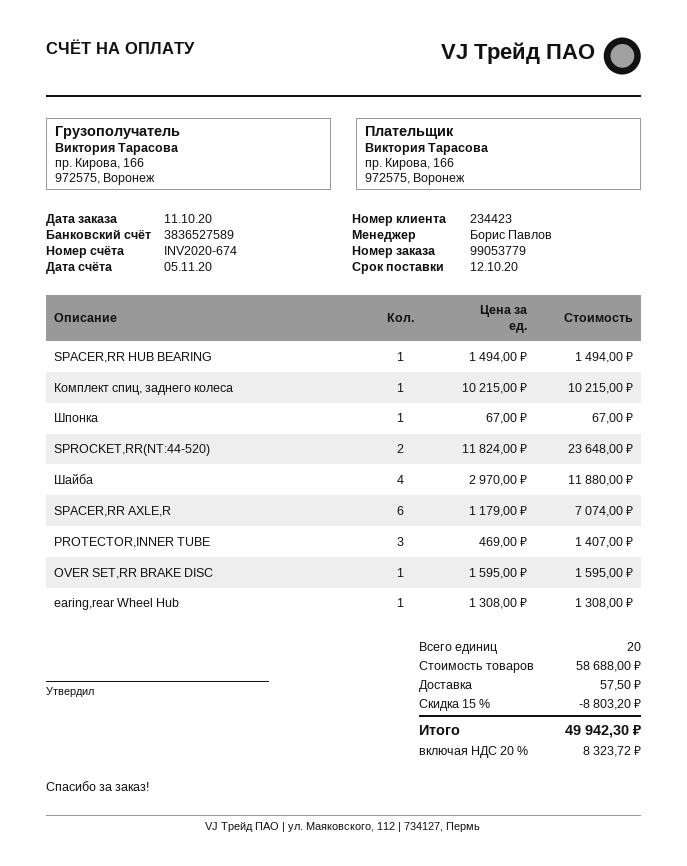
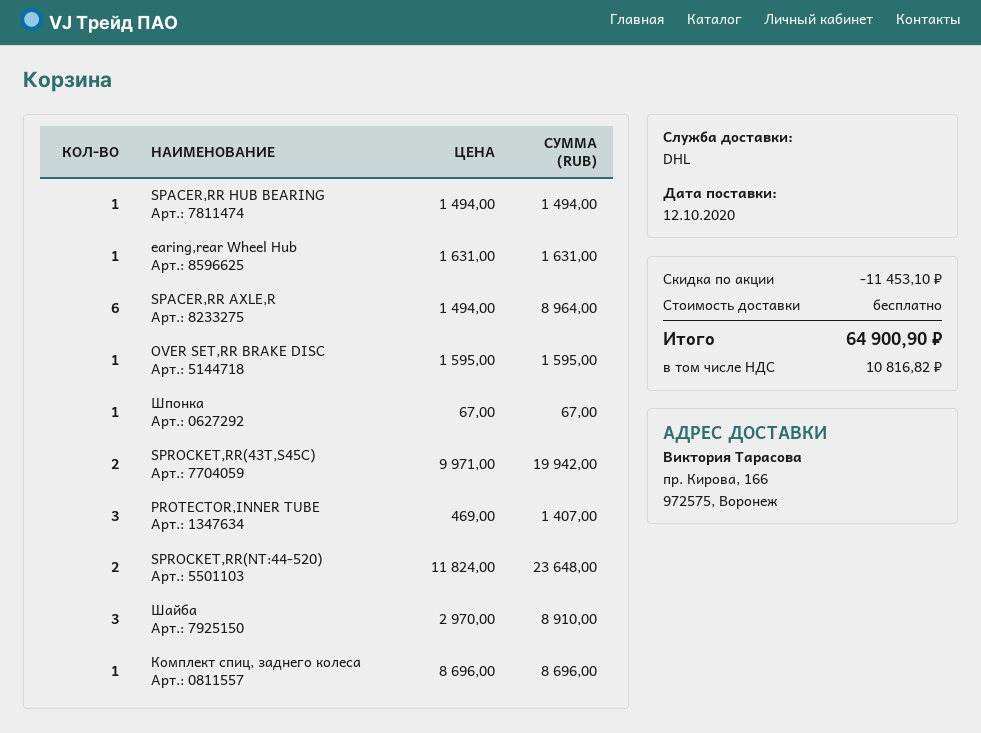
Комплект спиц, заднего колеса: 1 x 10215.00 = 10215.00 -> 1 x 8696.00 = 8696.00
Шайба: 4 x 2970.00 = 11880.00 -> 3 x 2970.00 = 8910.00
SPACER,RR AXLE,R: 6 x 1179.00 = 7074.00 -> 6 x 1494.00 = 8964.00
earing,rear Wheel Hub: 1 x 1308.00 = 1308.00 -> 1 x 1631.00 = 1631.00
SPROCKET,RR(43T,S45C): none -> 2 x 9971.00 = 19942.00
discount: 8803.20 -> 11453.10
shipping: 57.50 -> 0.00
tax: 8323.72 -> 10816.82
total: 49942.30 -> 64900.90

